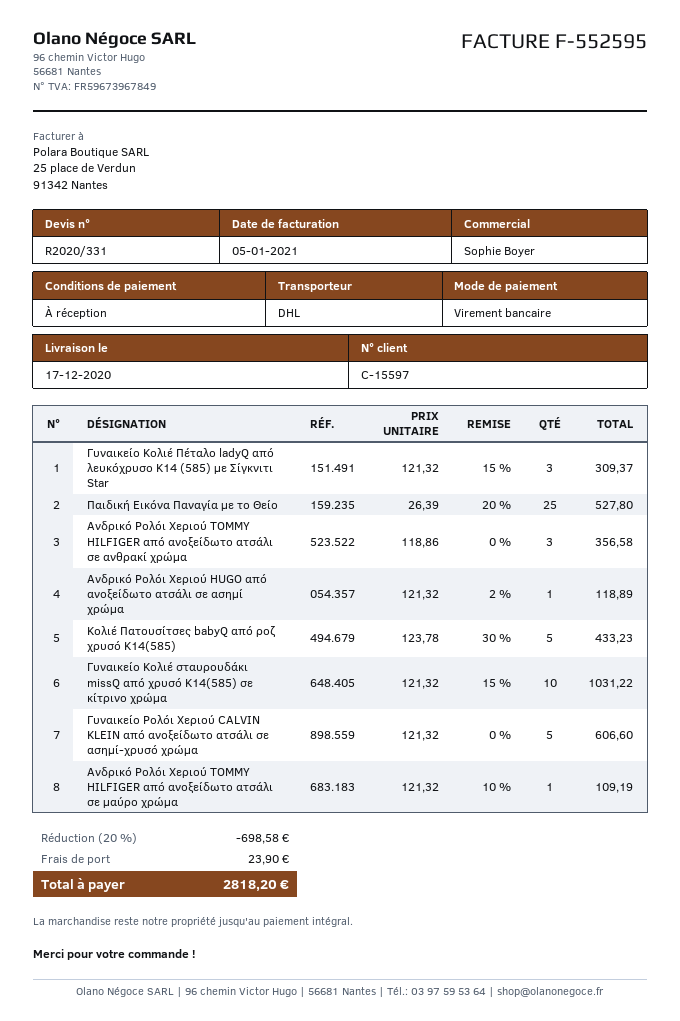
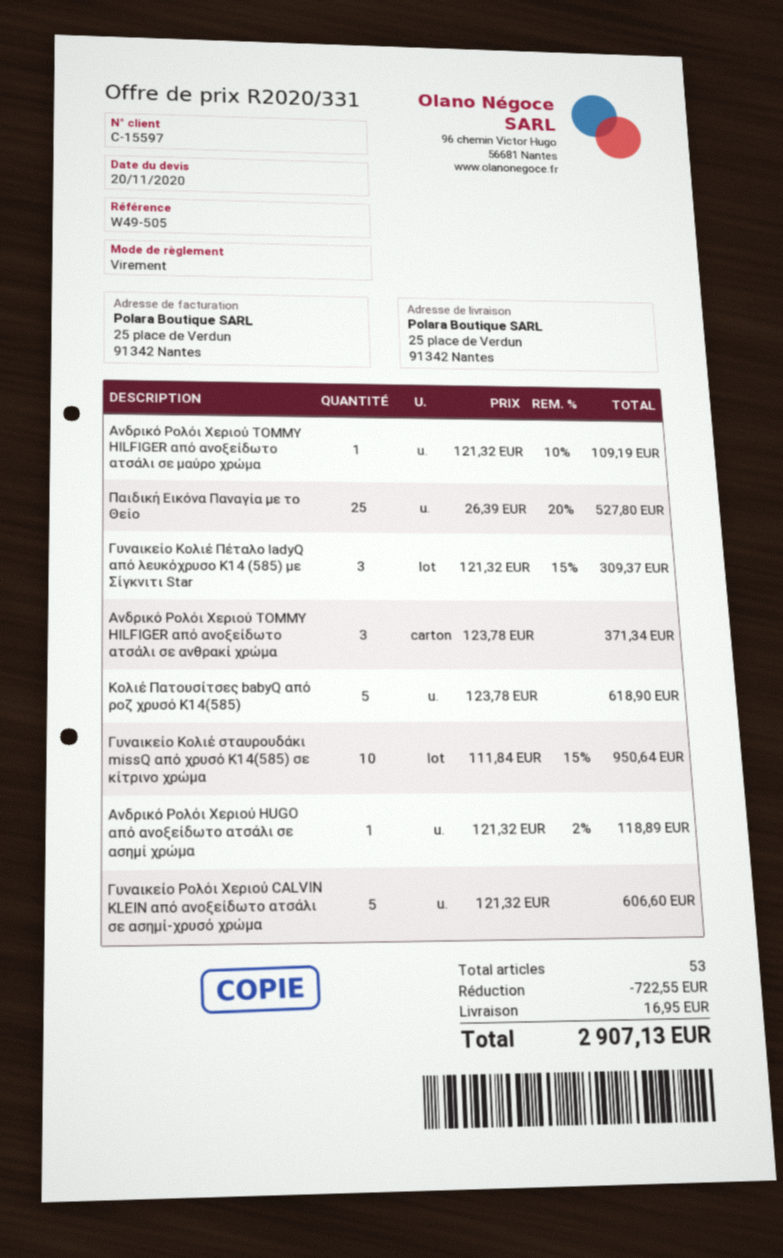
Ανδρικό Ρολόι Χεριού TOMMY HILFIGER από ανοξείδωτο ατσάλι σε ανθρακί χρώμα: 3 x 118.86 = 356.58 -> 3 x 123.78 = 371.34
Κολιέ Πατουσίτσες babyQ από ροζ χρυσό Κ14(585): 5 x 123.78 - 30% = 433.23 -> 5 x 123.78 = 618.90
Γυναικείο Κολιέ σταυρουδάκι missQ από χρυσό Κ14(585) σε κίτρινο χρώμα: 10 x 121.32 - 15% = 1031.22 -> 10 x 111.84 - 15% = 950.64
discount: 698.58 -> 722.55
shipping: 23.90 -> 16.95
total: 2818.20 -> 2907.13

